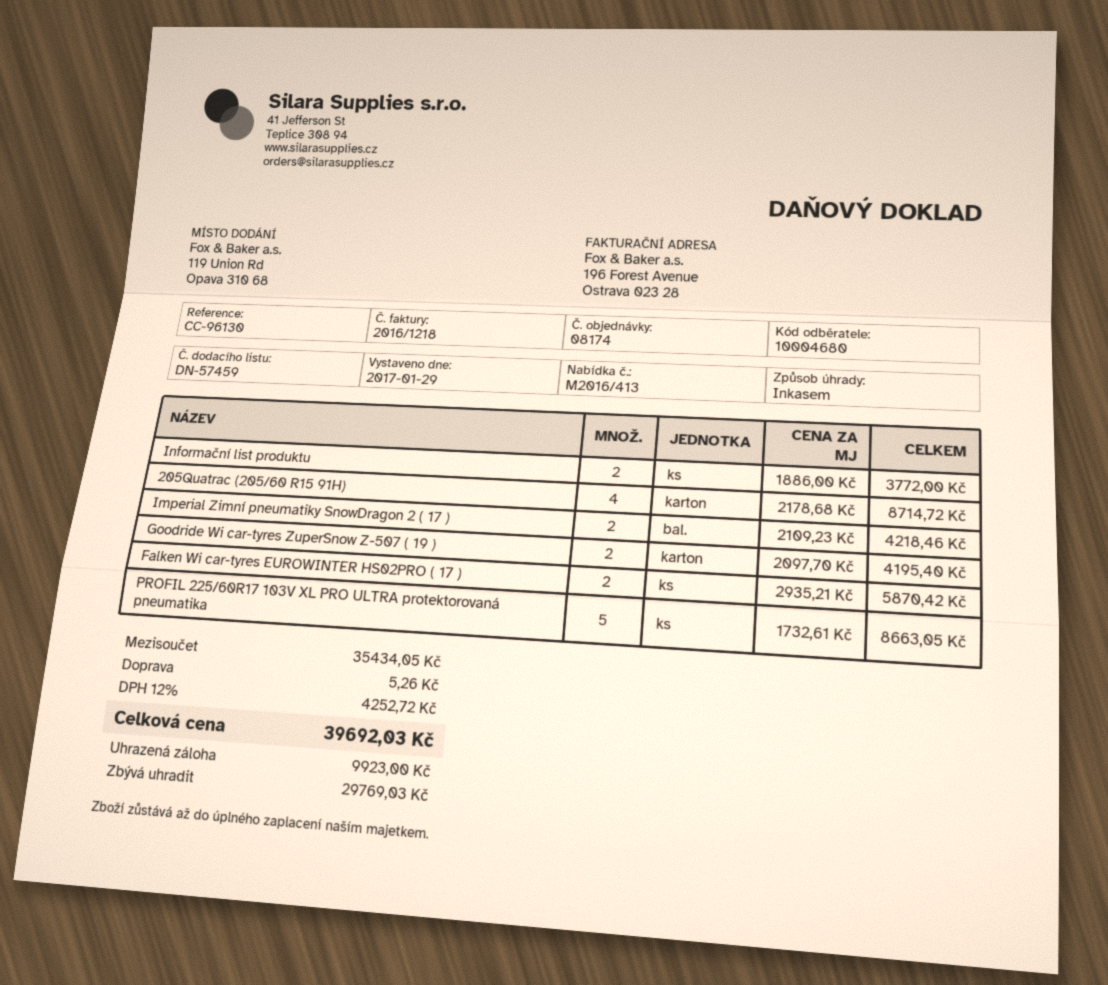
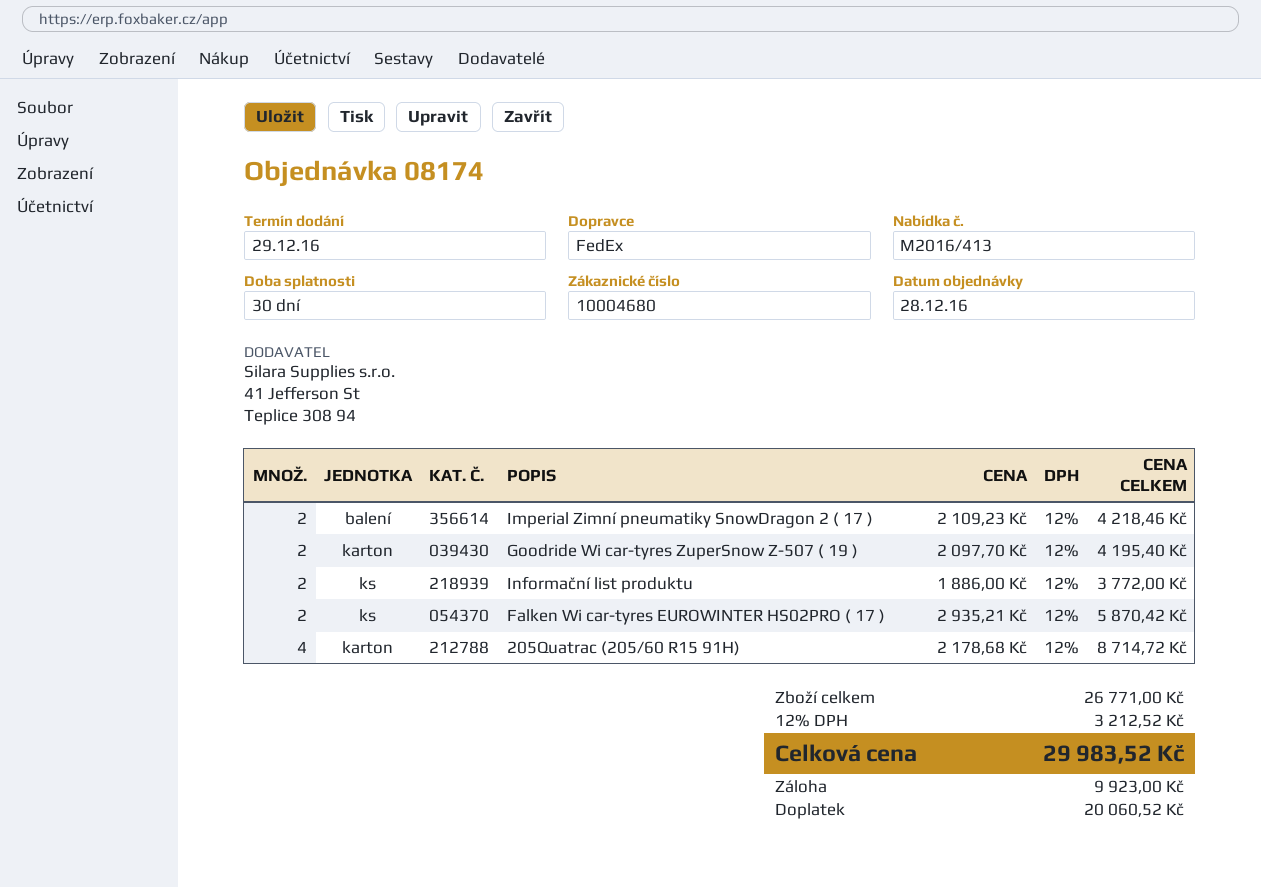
PROFIL 225/60R17 103V XL PRO ULTRA protektorovaná pneumatika: 5 x 1732.61 = 8663.05 -> none
subtotal: 35434.05 -> 26771.00
shipping: 5.26 -> none
tax: 12% = 4252.72 -> 12% = 3212.52
total: 39692.03 -> 29983.52
balance: 29769.03 -> 20060.52

